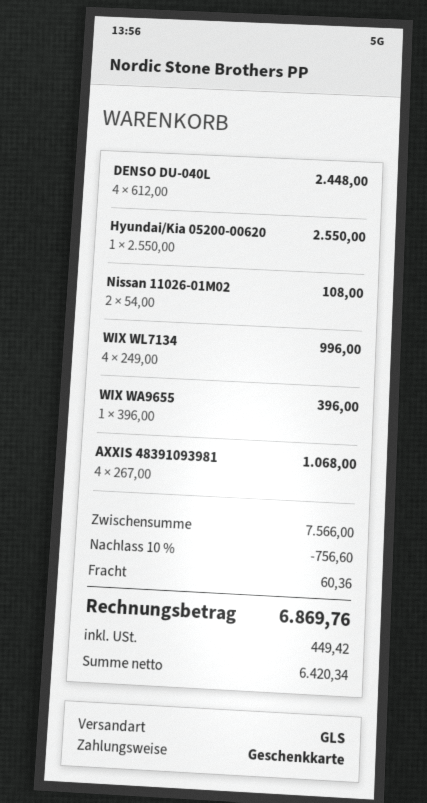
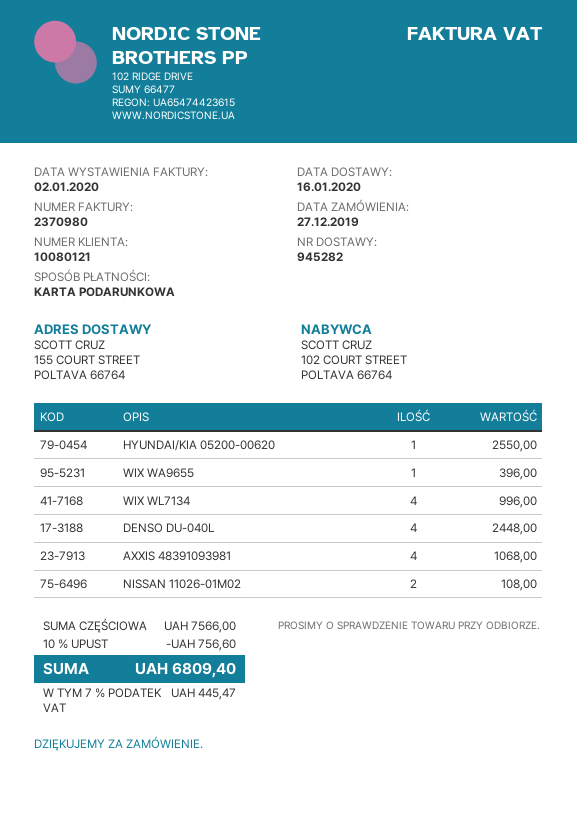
shipping: 60.36 -> none
tax: 449.42 -> 445.47
total: 6869.76 -> 6809.40

